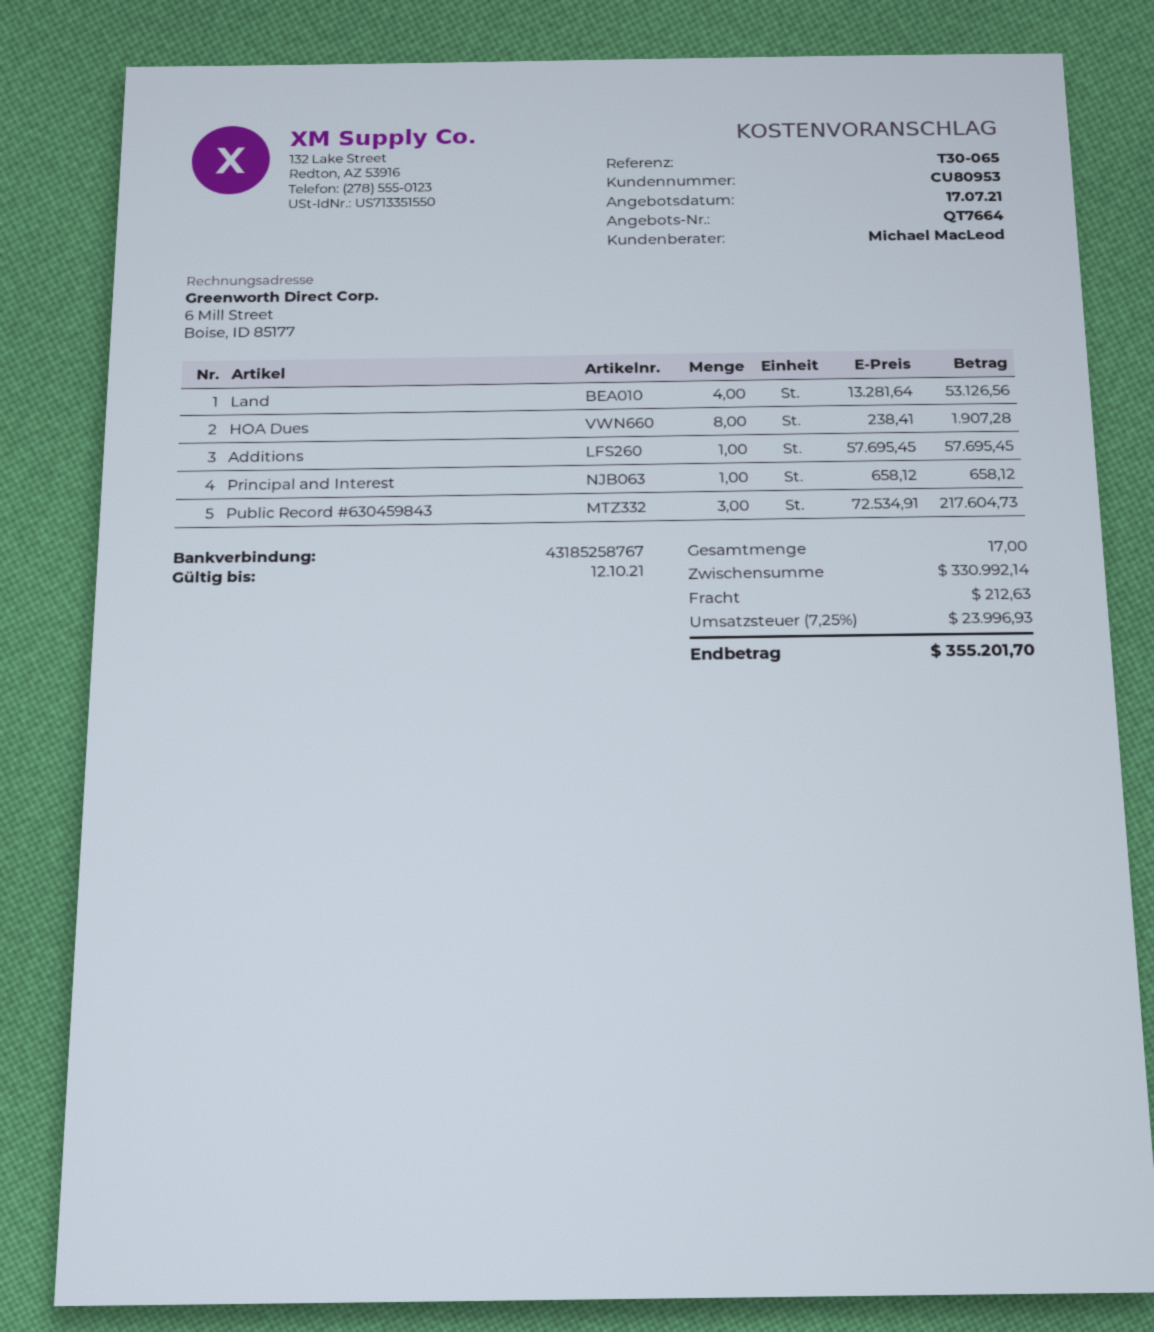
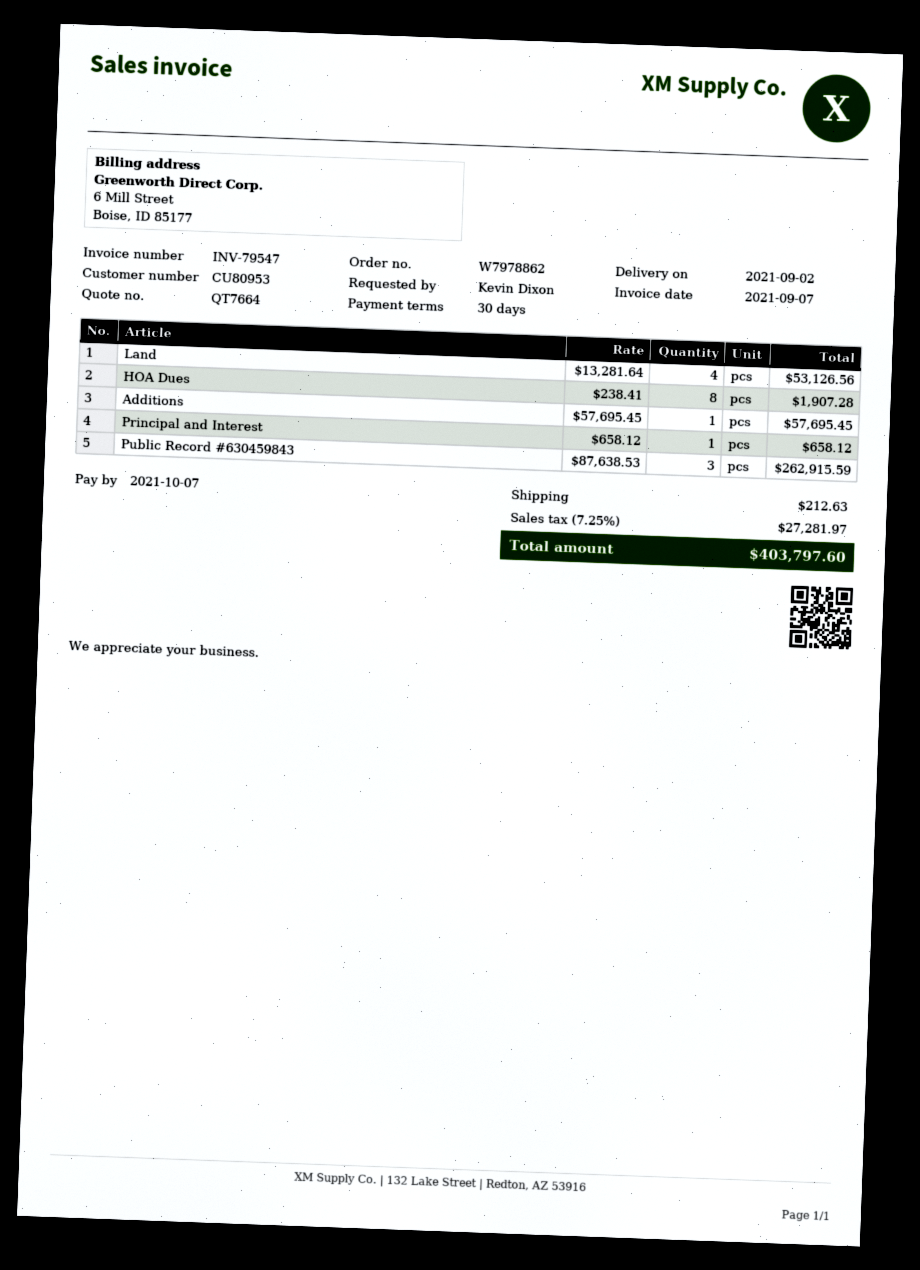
Public Record #630459843: 3 x 72534.91 = 217604.73 -> 3 x 87638.53 = 262915.59
tax: 7.25% = 23996.93 -> 7.25% = 27281.97
total: 355201.70 -> 403797.60

